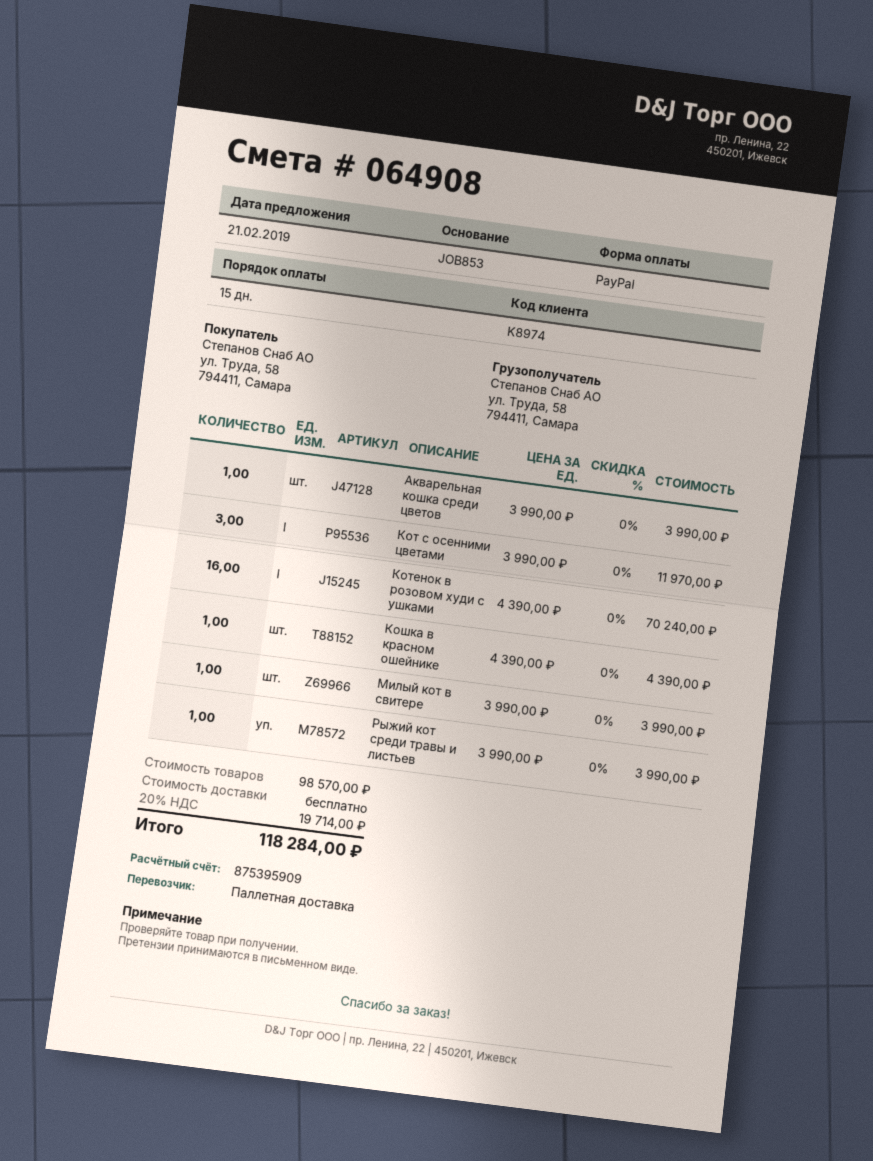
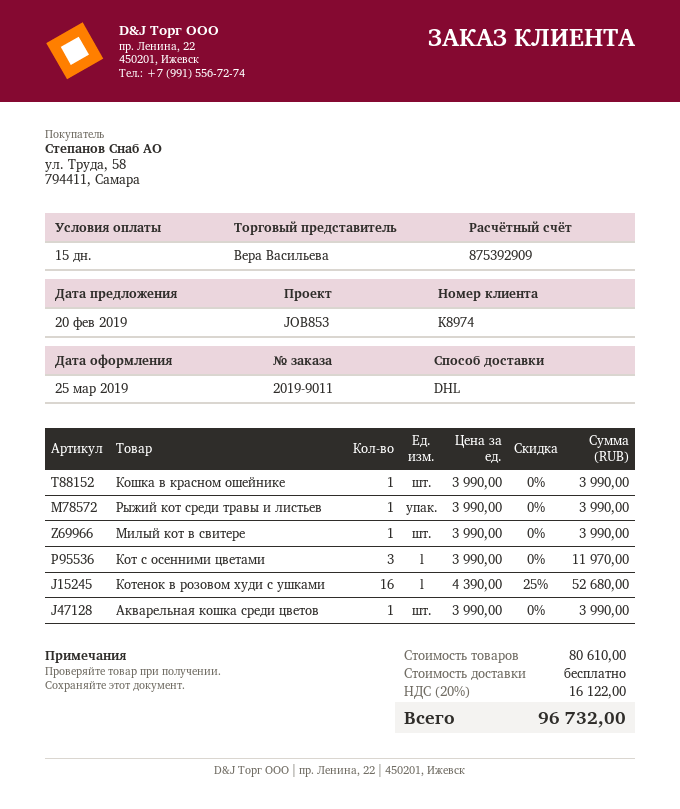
quote date: 2019-02-21 -> 2019-02-20
bank account: 875395909 -> 875392909
shipping method: pallet freight -> DHL
Котенок в розовом худи с ушками: 16 x 4390.00 = 70240.00 -> 16 x 4390.00 - 25% = 52680.00
Кошка в красном ошейнике: 1 x 4390.00 = 4390.00 -> 1 x 3990.00 = 3990.00
subtotal: 98570.00 -> 80610.00
tax: 20% = 19714.00 -> 20% = 16122.00
total: 118284.00 -> 96732.00

